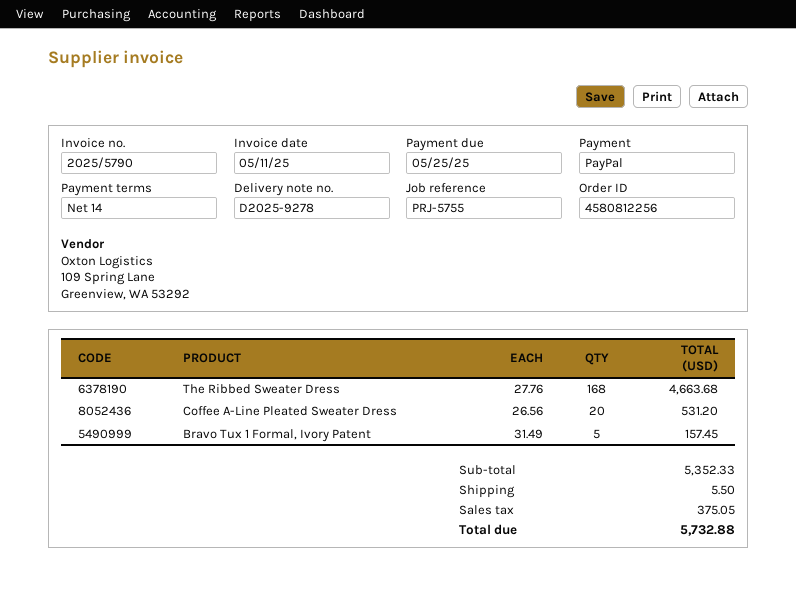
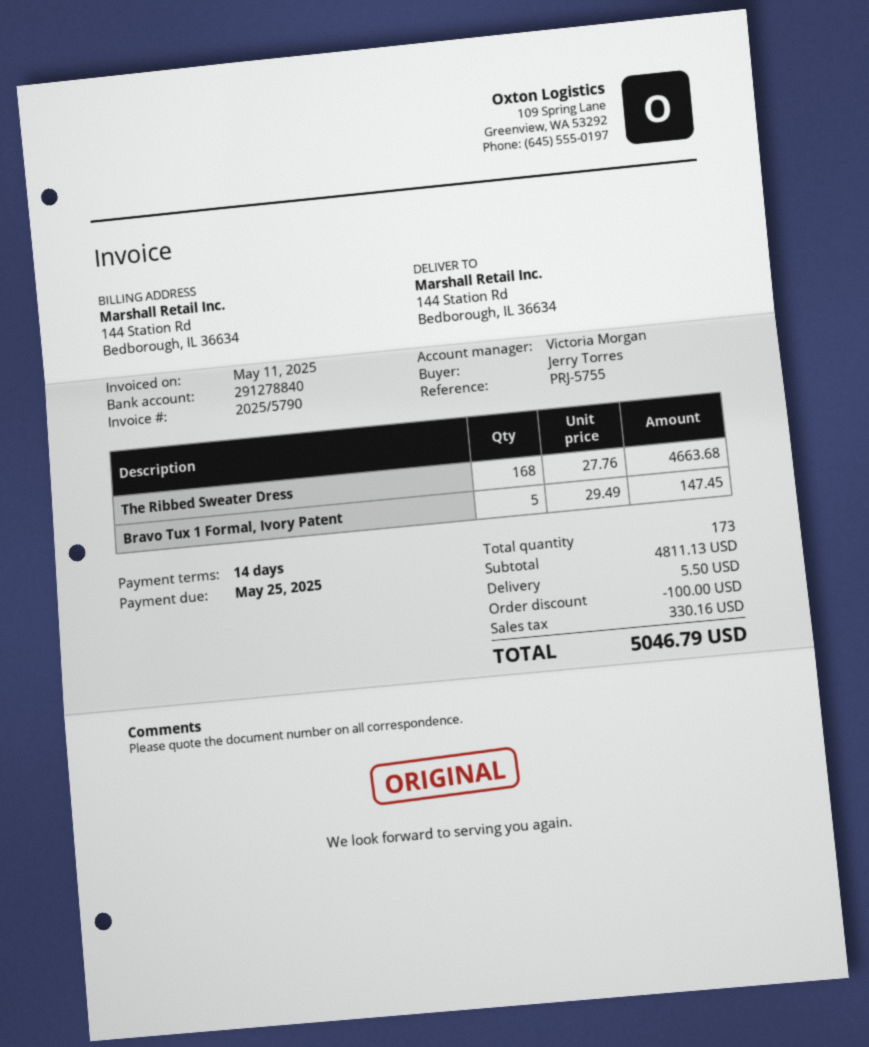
Coffee A-Line Pleated Sweater Dress: 20 x 26.56 = 531.20 -> none
Bravo Tux 1 Formal, Ivory Patent: 5 x 31.49 = 157.45 -> 5 x 29.49 = 147.45
subtotal: 5352.33 -> 4811.13
discount: none -> 100.00
tax: 375.05 -> 330.16
total: 5732.88 -> 5046.79

